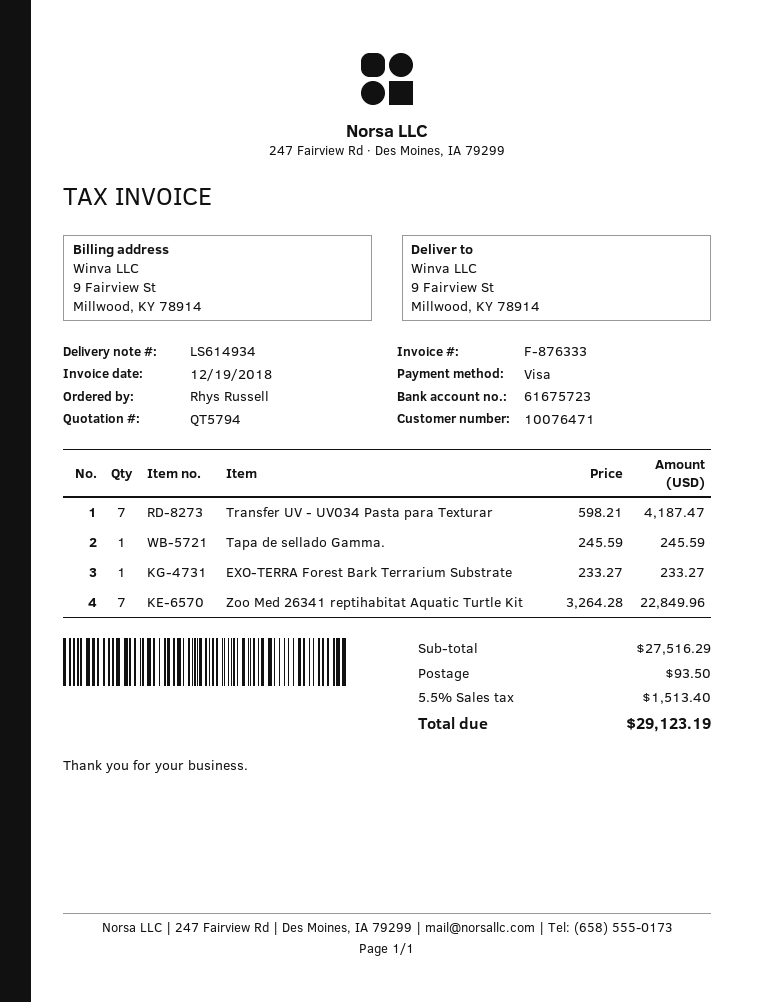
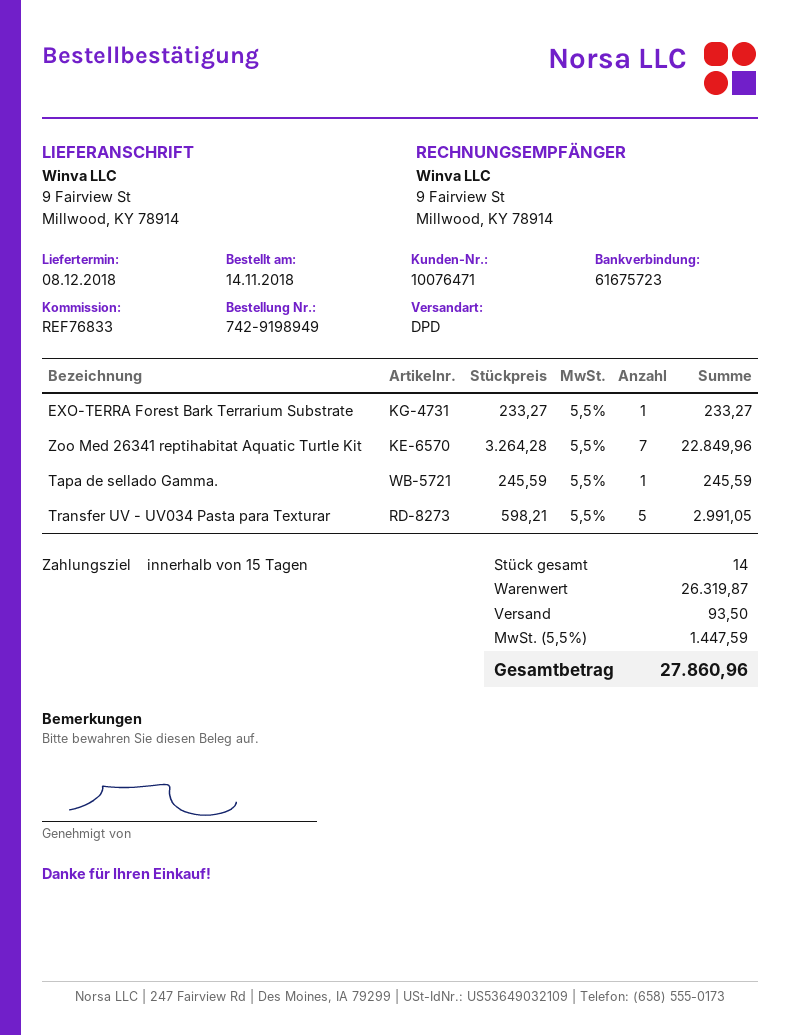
Transfer UV - UV034 Pasta para Texturar: 7 x 598.21 = 4187.47 -> 5 x 598.21 = 2991.05
subtotal: 27516.29 -> 26319.87
tax: 5.5% = 1513.40 -> 5.5% = 1447.59
total: 29123.19 -> 27860.96

